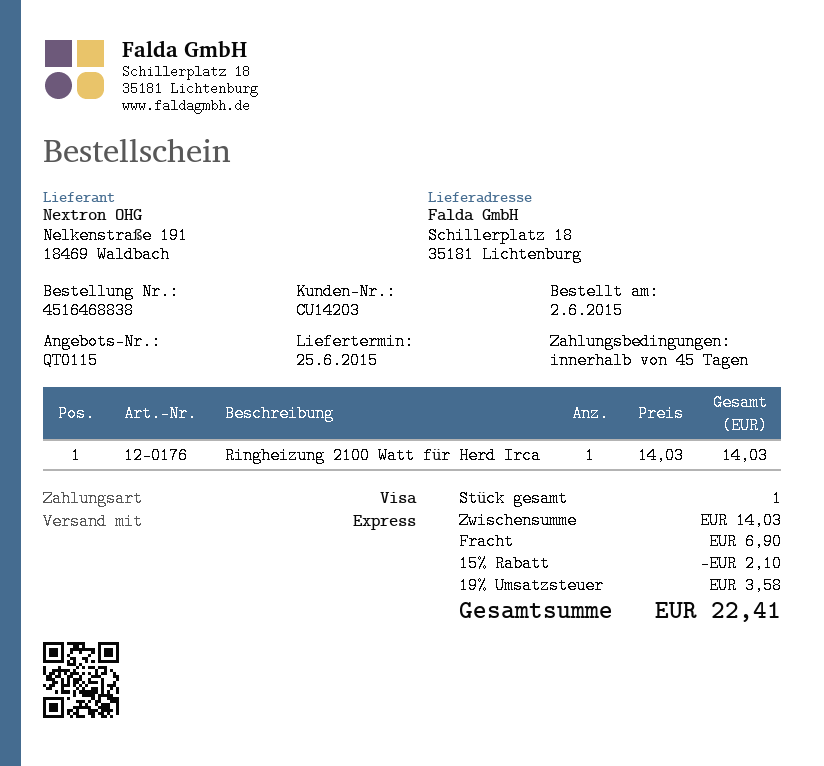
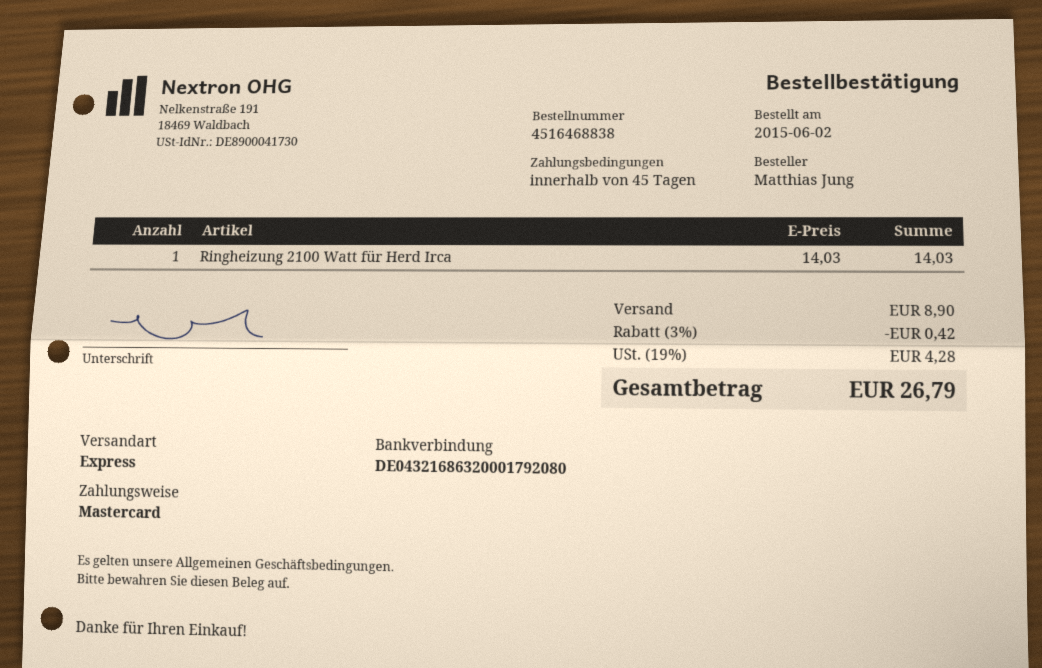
payment method: Visa -> Mastercard
discount: 15% = 2.10 -> 3% = 0.42
shipping: 6.90 -> 8.90
tax: 19% = 3.58 -> 19% = 4.28
total: 22.41 -> 26.79

